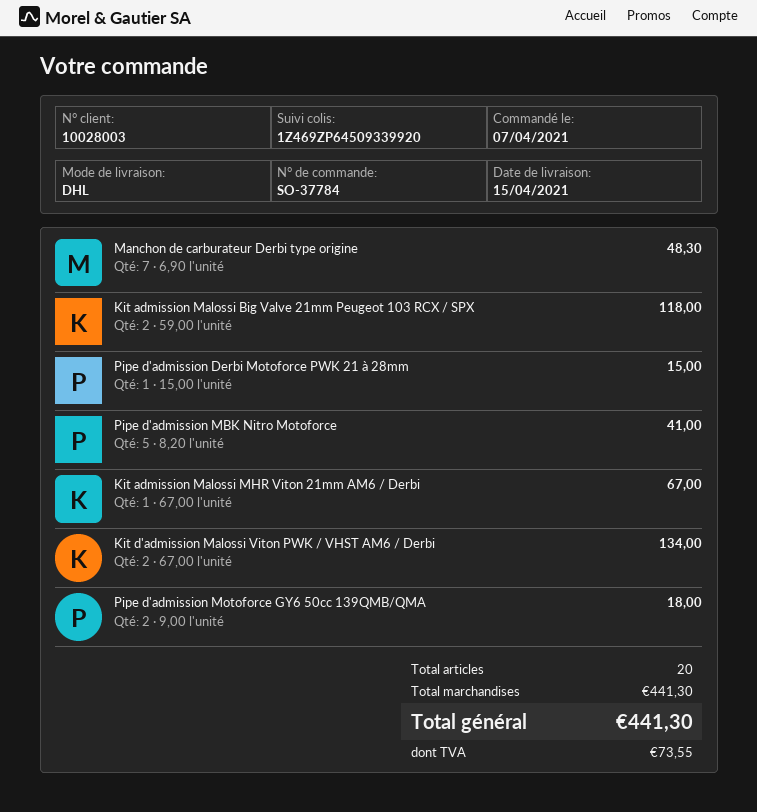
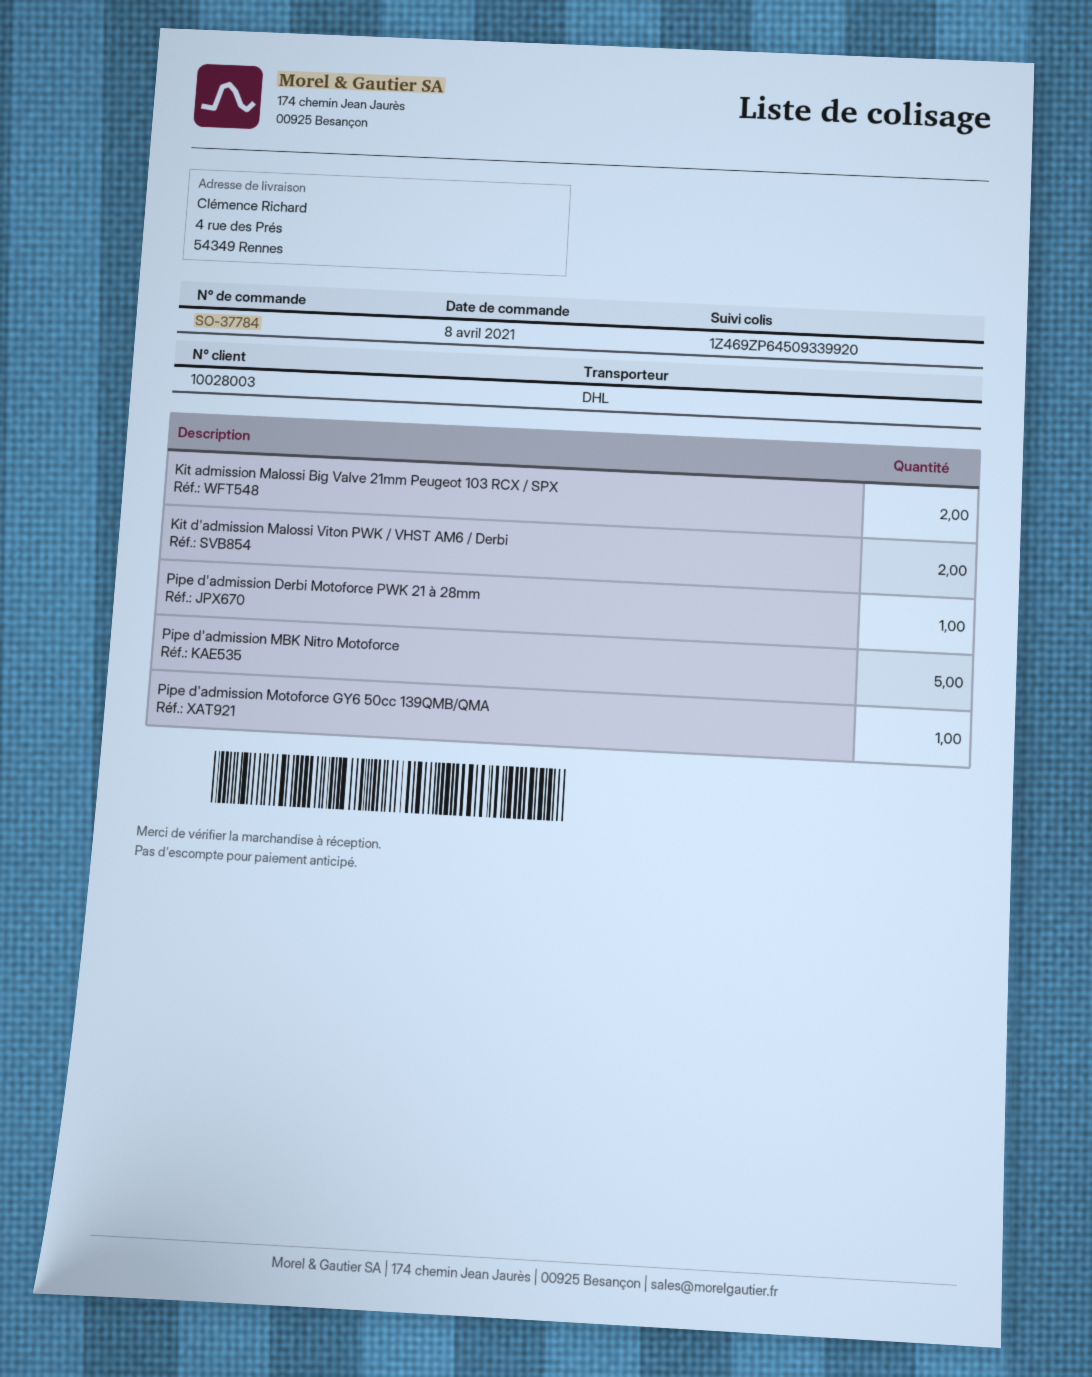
order date: 2021-04-07 -> 2021-04-08
Manchon de carburateur Derbi type origine: 7 -> none
Kit admission Malossi MHR Viton 21mm AM6 / Derbi: 1 -> none
Pipe d'admission Motoforce GY6 50cc 139QMB/QMA: 2 -> 1

